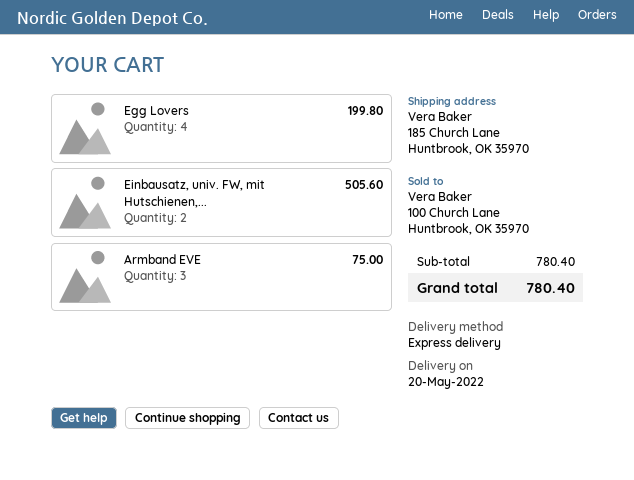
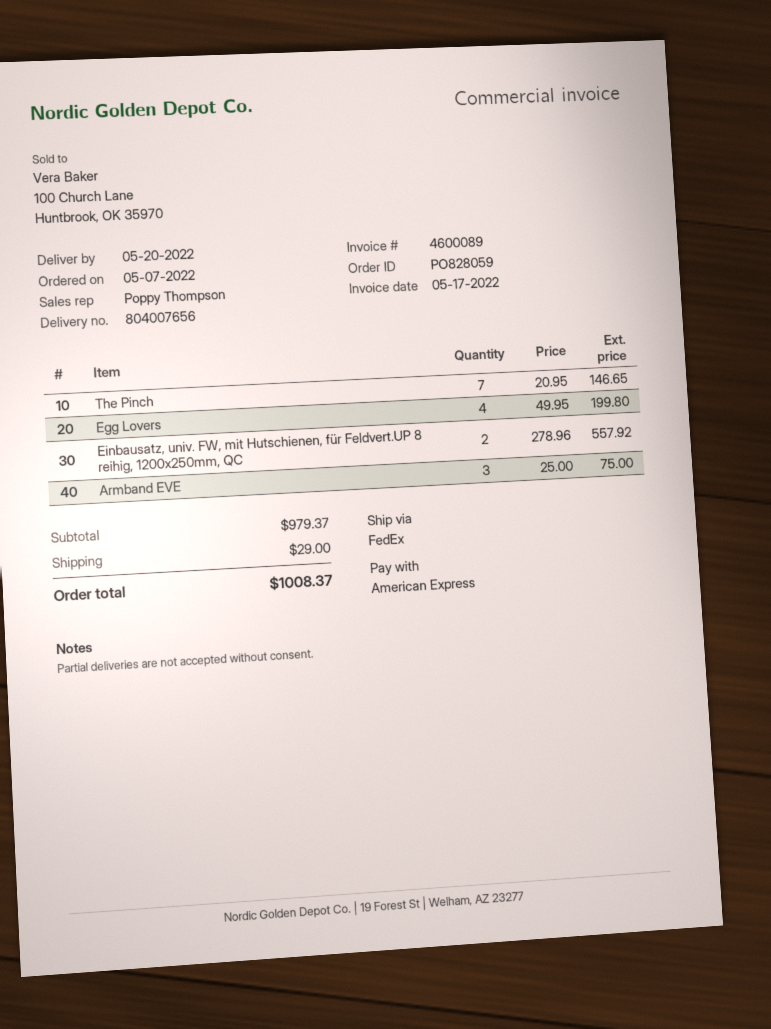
shipping method: express -> FedEx
Einbausatz, univ. FW, mit Hutschienen,...: 2 for 505.60 -> 2 for 557.92
The Pinch: none -> 7 for 146.65
subtotal: 780.40 -> 979.37
shipping: none -> 29.00
total: 780.40 -> 1008.37

